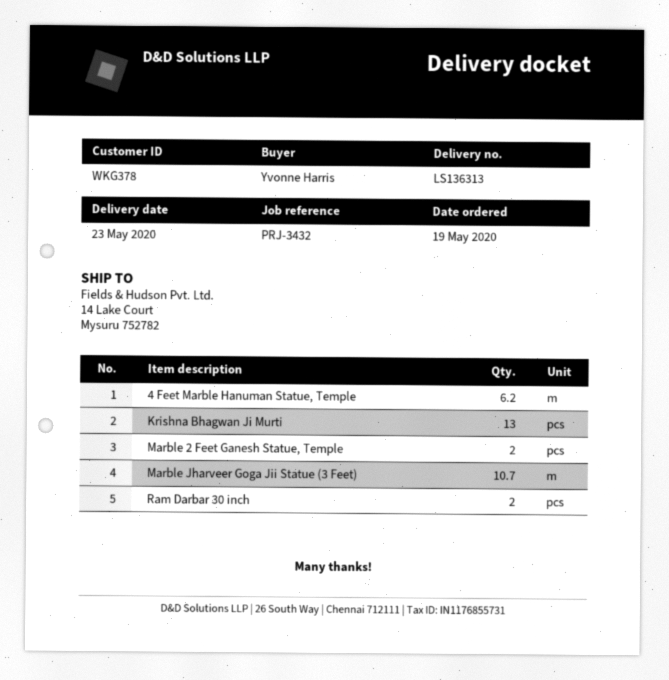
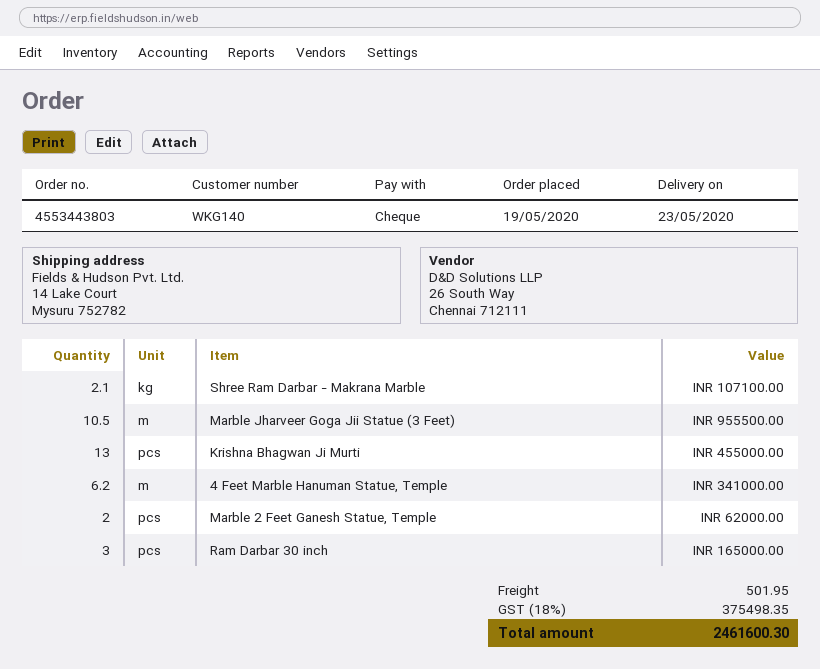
customer number: WKG378 -> WKG140
Marble Jharveer Goga Jii Statue (3 Feet): 10.7 -> 10.5
Ram Darbar 30 inch: 2 -> 3
Shree Ram Darbar - Makrana Marble: none -> 2.1

